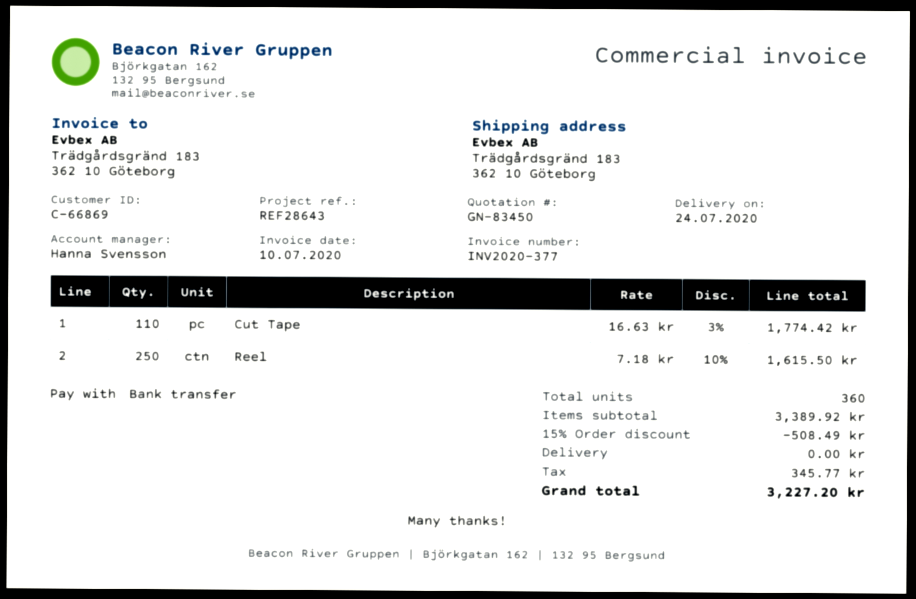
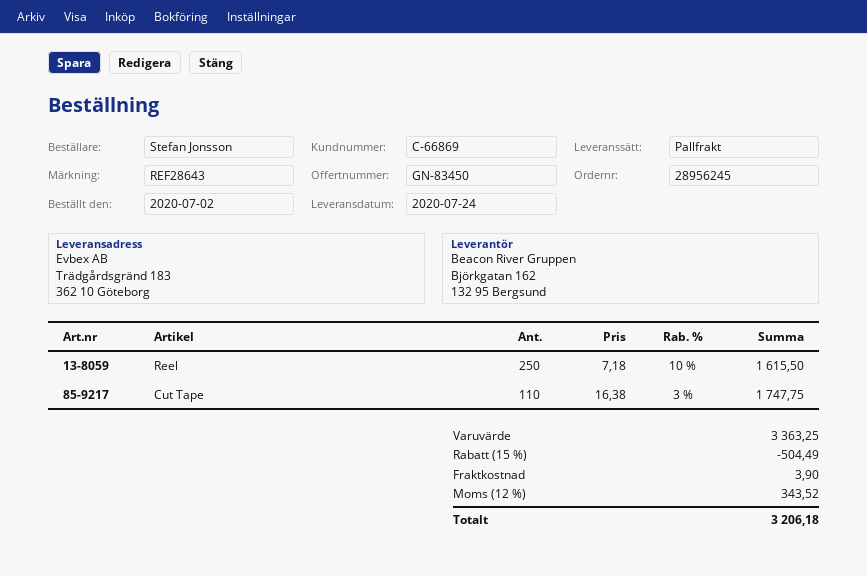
Cut Tape: 110 x 16.63 - 3% = 1774.42 -> 110 x 16.38 - 3% = 1747.75
subtotal: 3389.92 -> 3363.25
discount: 15% = 508.49 -> 15% = 504.49
shipping: 0.00 -> 3.90
tax: 345.77 -> 343.52
total: 3227.20 -> 3206.18

